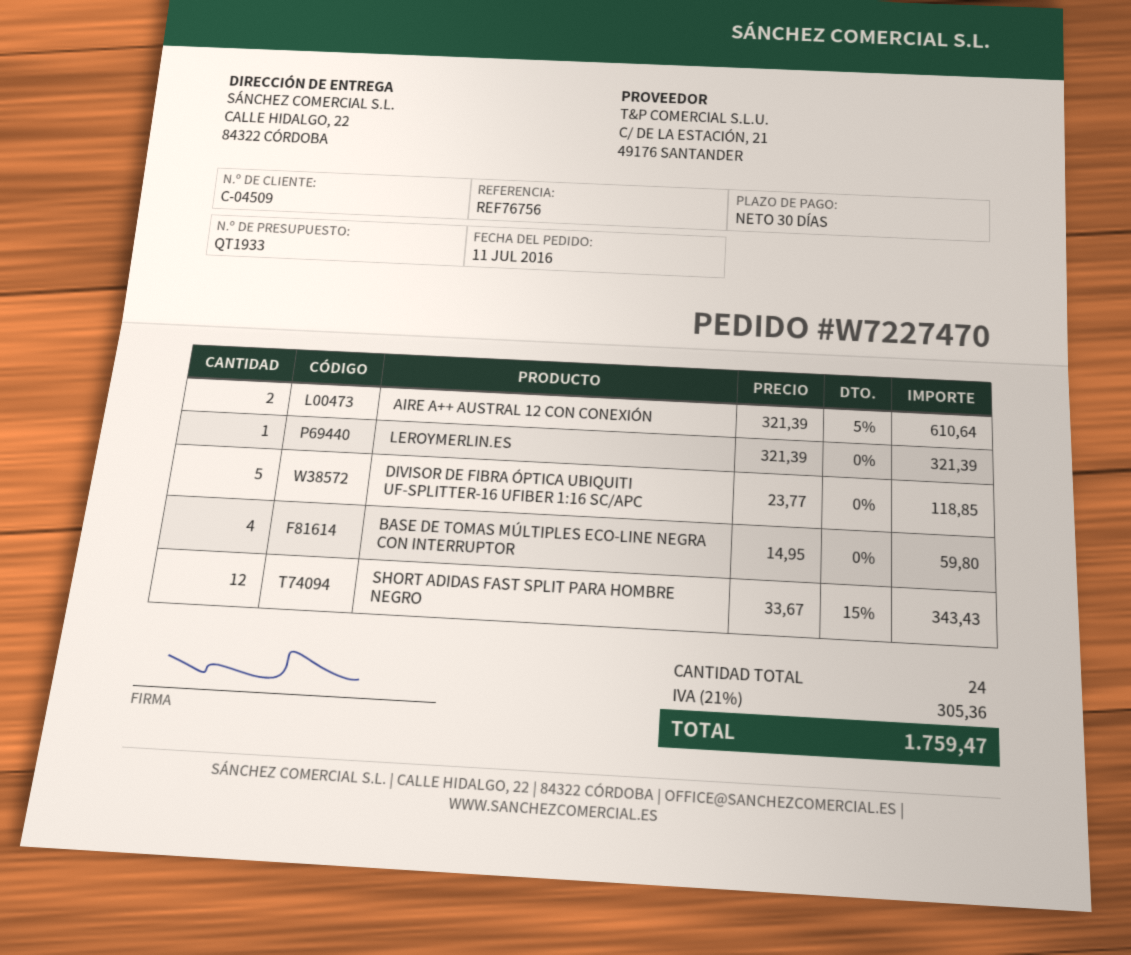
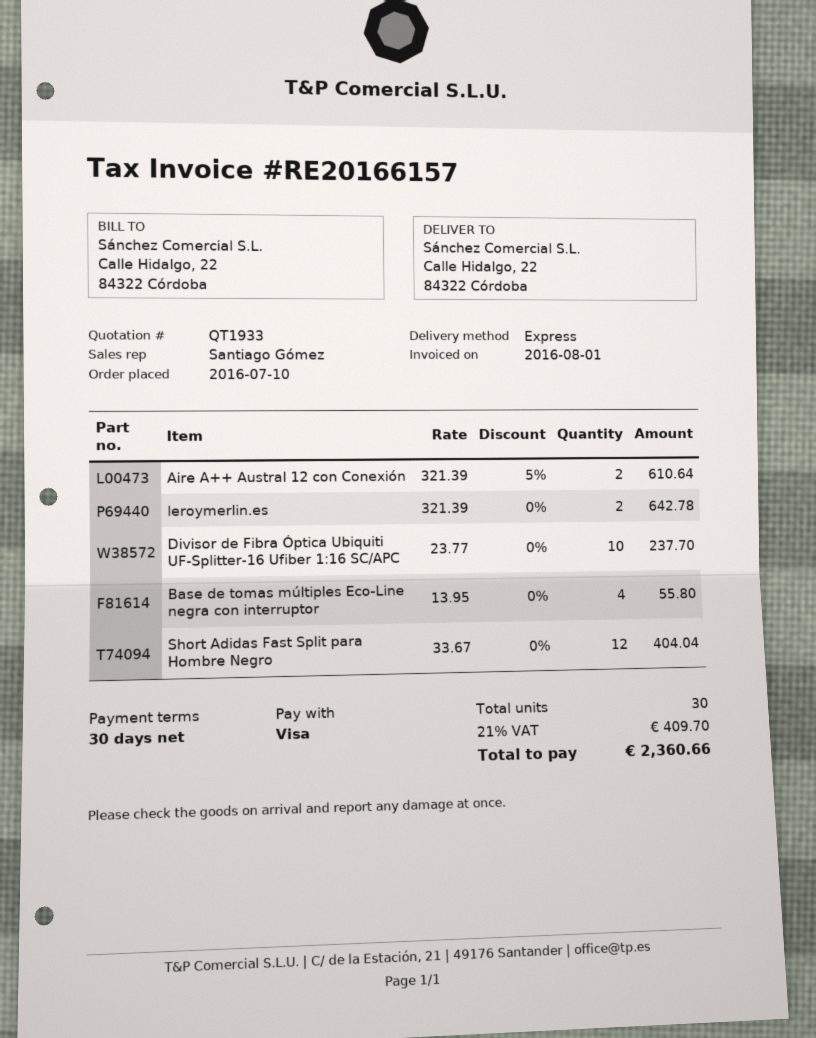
order date: 2016-07-11 -> 2016-07-10
LEROYMERLIN.ES: 1 x 321.39 = 321.39 -> 2 x 321.39 = 642.78
DIVISOR DE FIBRA ÓPTICA UBIQUITI UF-SPLITTER-16 UFIBER 1:16 SC/APC: 5 x 23.77 = 118.85 -> 10 x 23.77 = 237.70
BASE DE TOMAS MÚLTIPLES ECO-LINE NEGRA CON INTERRUPTOR: 4 x 14.95 = 59.80 -> 4 x 13.95 = 55.80
SHORT ADIDAS FAST SPLIT PARA HOMBRE NEGRO: 12 x 33.67 - 15% = 343.43 -> 12 x 33.67 = 404.04
total quantity: 24 -> 30
tax: 21% = 305.36 -> 21% = 409.70
total: 1759.47 -> 2360.66

